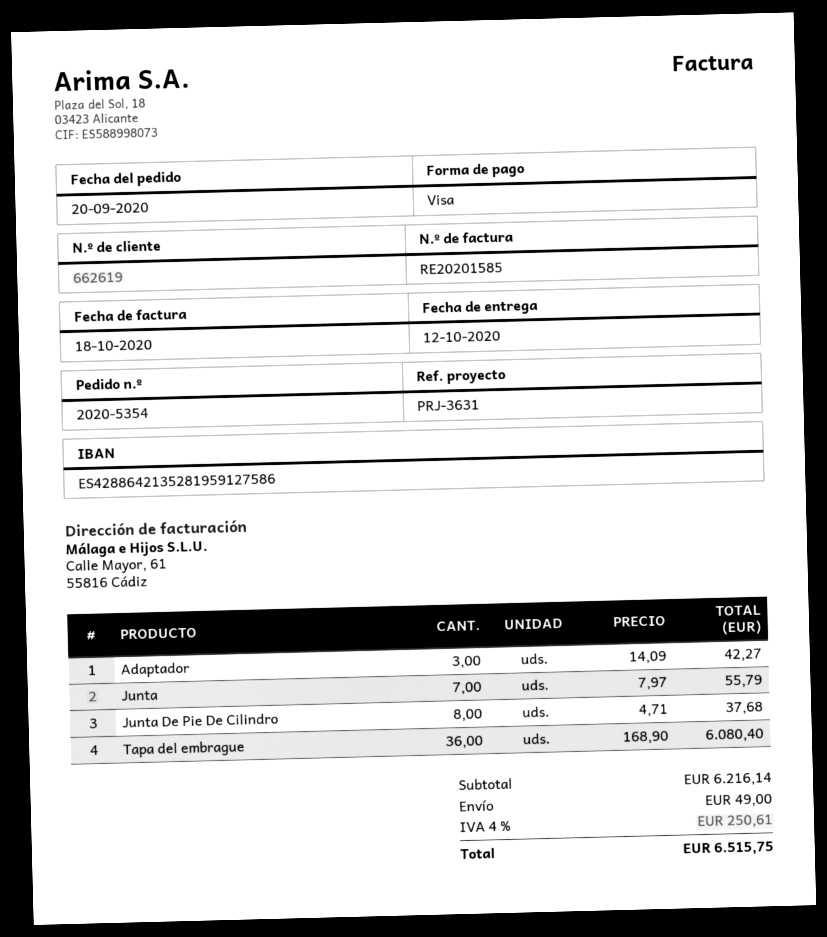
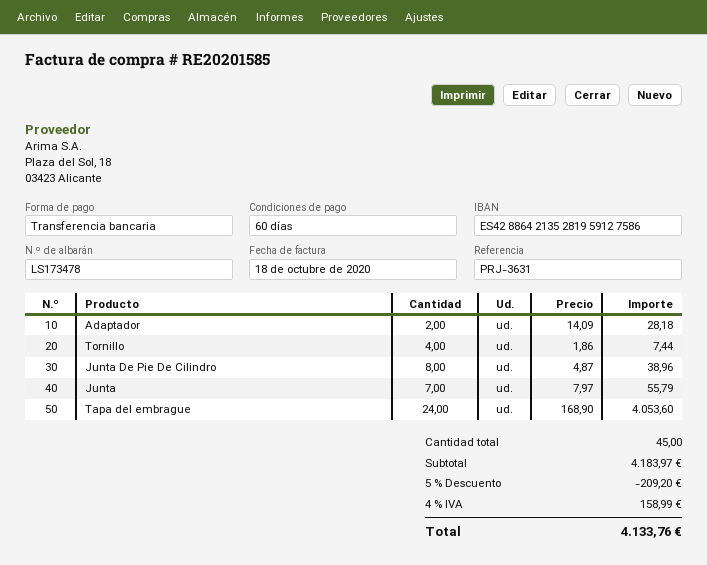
payment method: Visa -> bank transfer
Adaptador: 3 x 14.09 = 42.27 -> 2 x 14.09 = 28.18
Junta De Pie De Cilindro: 8 x 4.71 = 37.68 -> 8 x 4.87 = 38.96
Tapa del embrague: 36 x 168.90 = 6080.40 -> 24 x 168.90 = 4053.60
Tornillo: none -> 4 x 1.86 = 7.44
subtotal: 6216.14 -> 4183.97
discount: none -> 5% = 209.20
shipping: 49.00 -> none
tax: 4% = 250.61 -> 4% = 158.99
total: 6515.75 -> 4133.76

